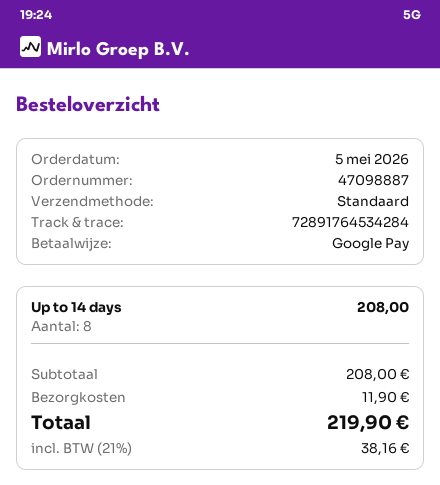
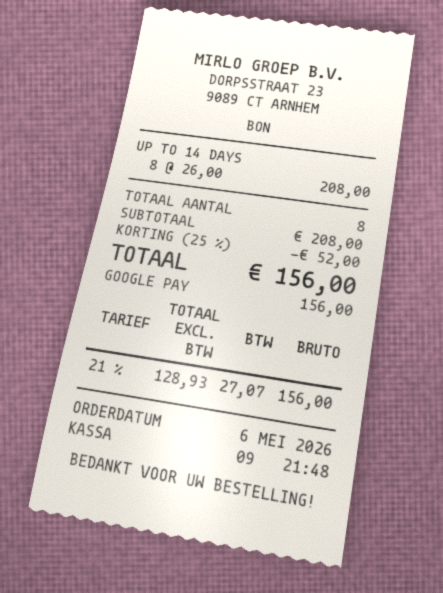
order date: 2026-05-05 -> 2026-05-06
discount: none -> 25% = 52.00
shipping: 11.90 -> none
tax: 21% = 38.16 -> 21% = 27.07
total: 219.90 -> 156.00

